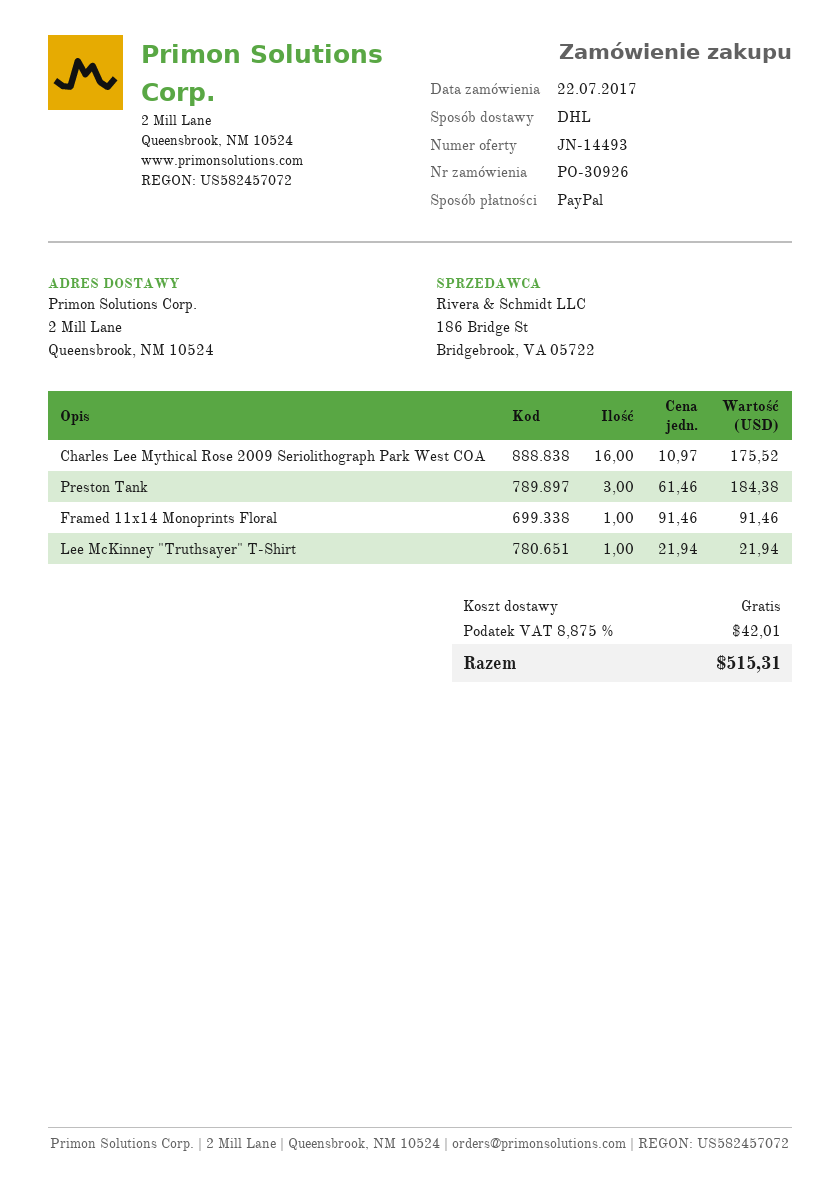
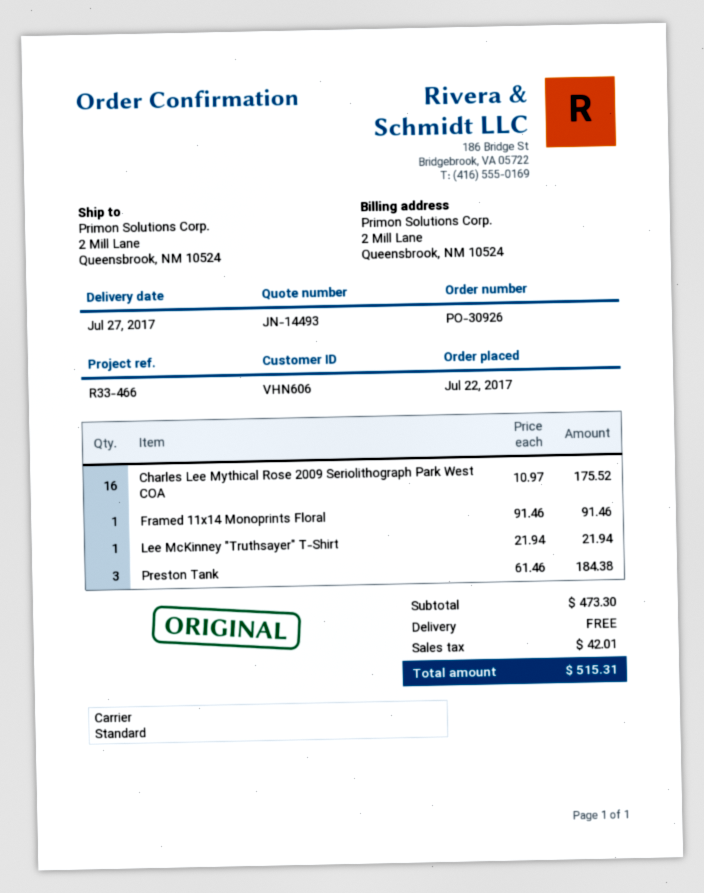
shipping method: DHL -> standard

